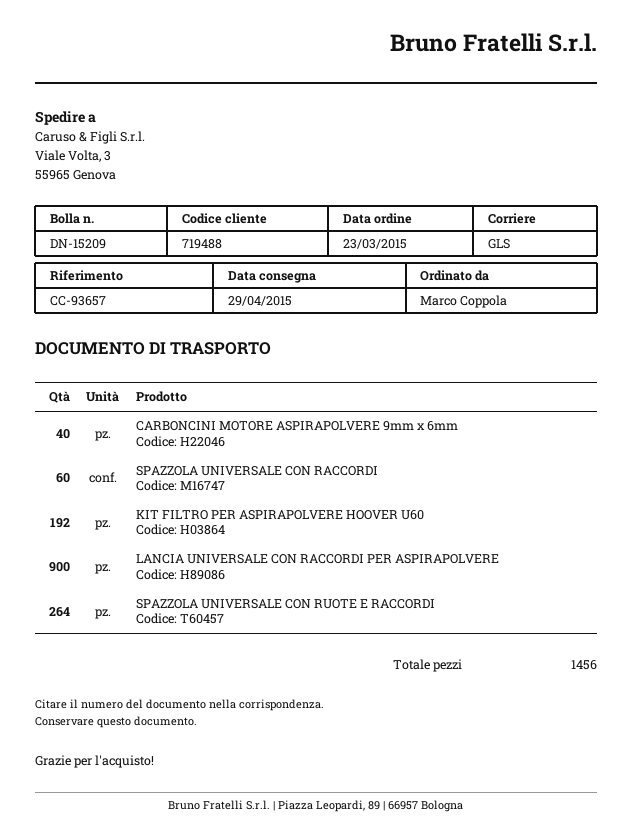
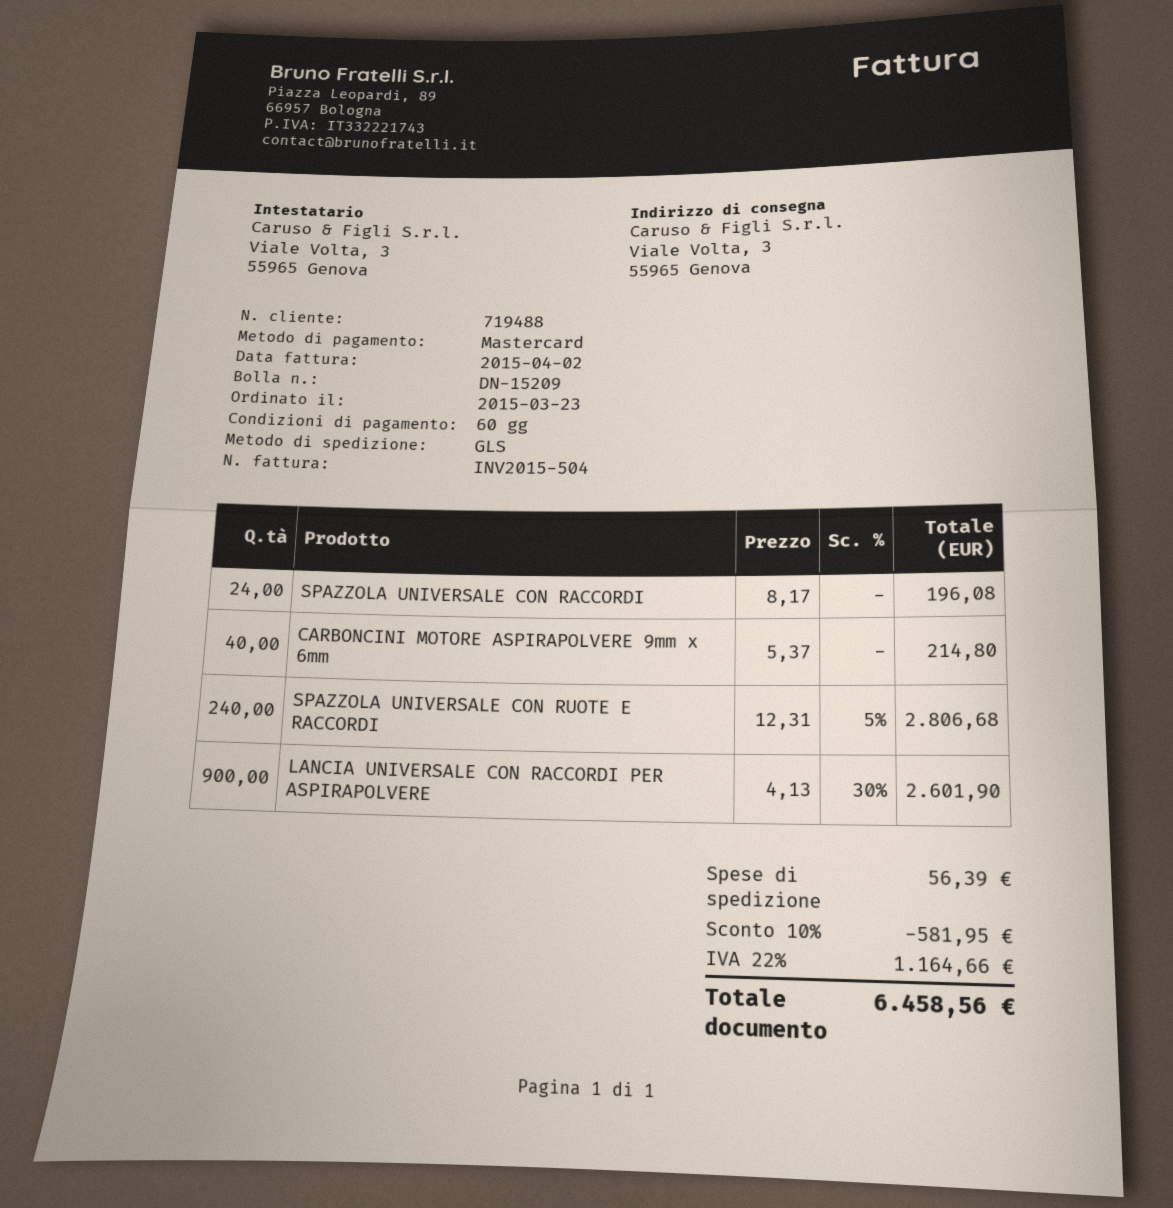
SPAZZOLA UNIVERSALE CON RACCORDI: 60 -> 24
KIT FILTRO PER ASPIRAPOLVERE HOOVER U60: 192 -> none
SPAZZOLA UNIVERSALE CON RUOTE E RACCORDI: 264 -> 240

